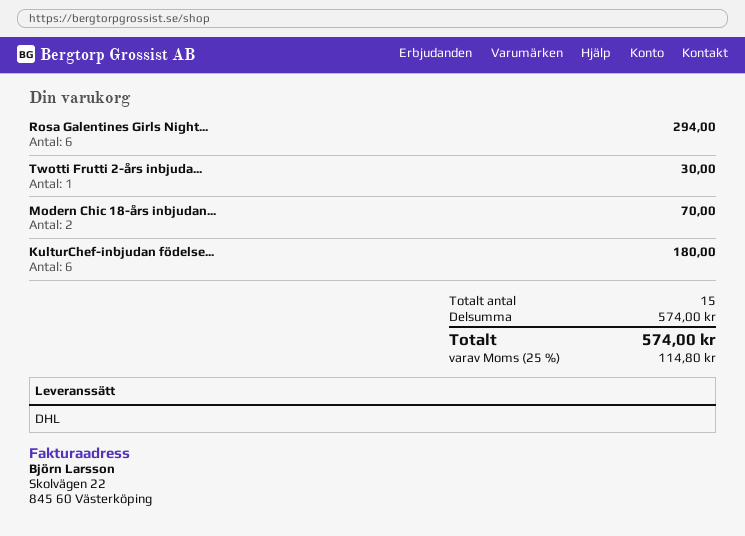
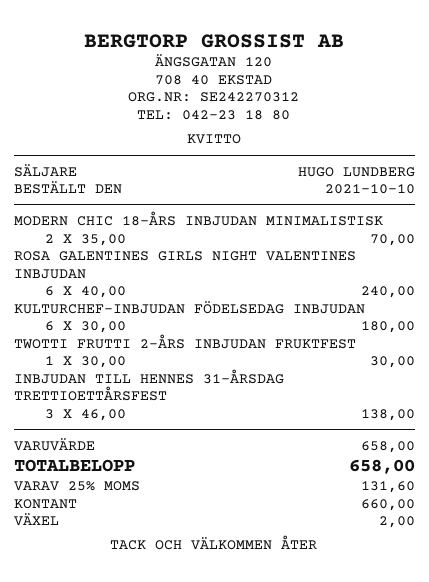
Rosa Galentines Girls Night...: 6 for 294.00 -> 6 for 240.00
INBJUDAN TILL HENNES 31-ÅRSDAG TRETTIOETTÅRSFEST: none -> 3 for 138.00
subtotal: 574.00 -> 658.00
tax: 25% = 114.80 -> 25% = 131.60
total: 574.00 -> 658.00

